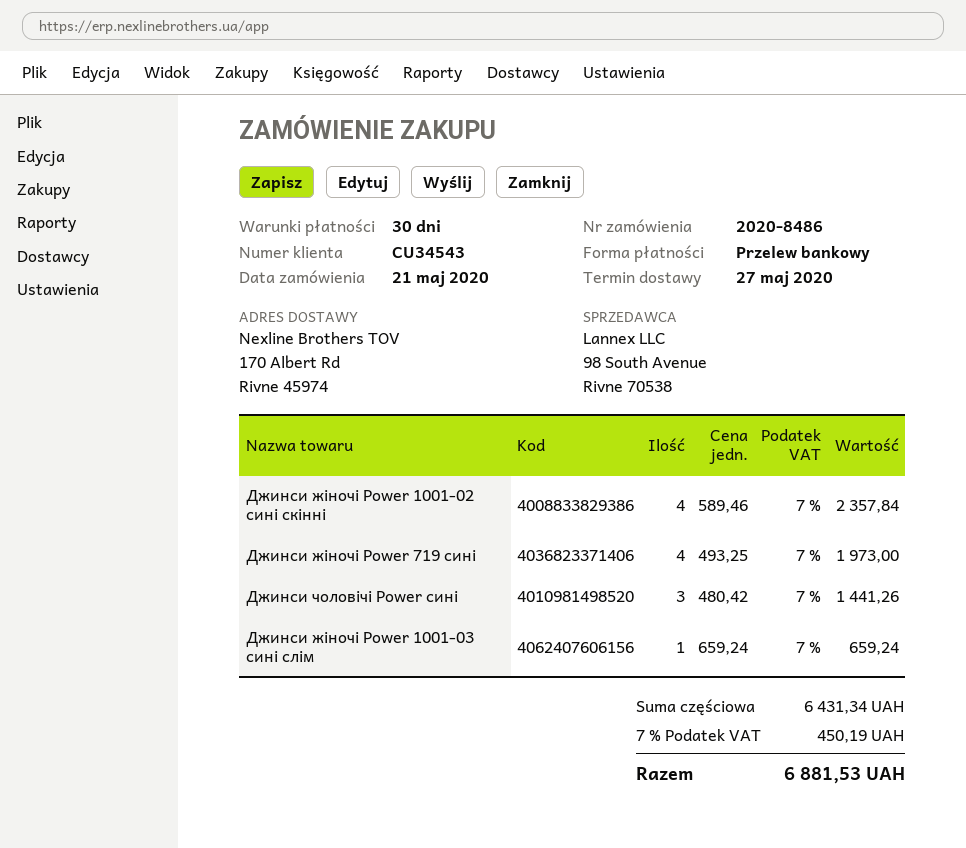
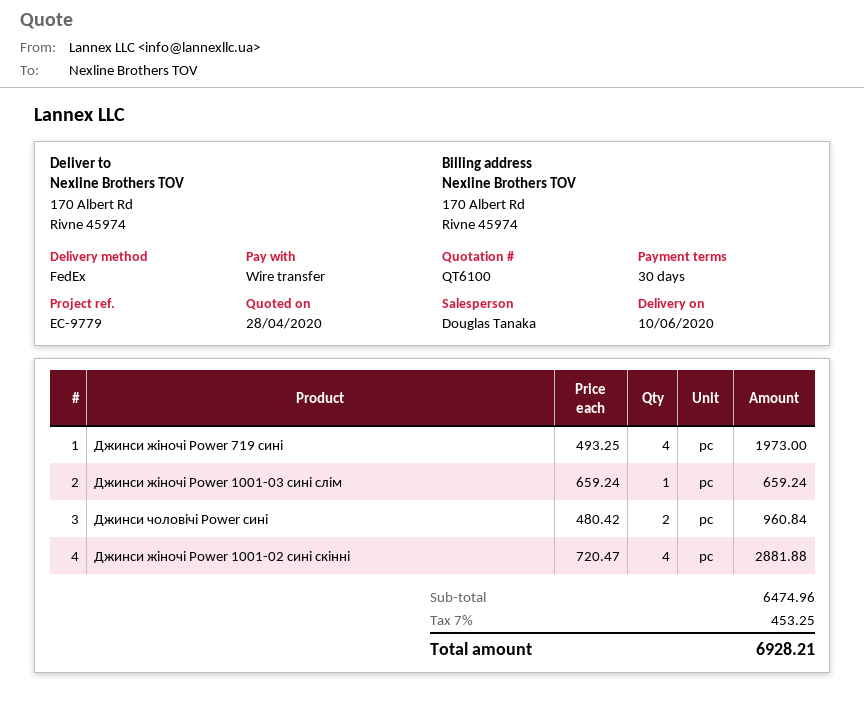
delivery date: 2020-05-27 -> 2020-06-10
Джинси жіночі Power 1001-02 сині скінні: 4 x 589.46 = 2357.84 -> 4 x 720.47 = 2881.88
Джинси чоловічі Power сині: 3 x 480.42 = 1441.26 -> 2 x 480.42 = 960.84
subtotal: 6431.34 -> 6474.96
tax: 7% = 450.19 -> 7% = 453.25
total: 6881.53 -> 6928.21

